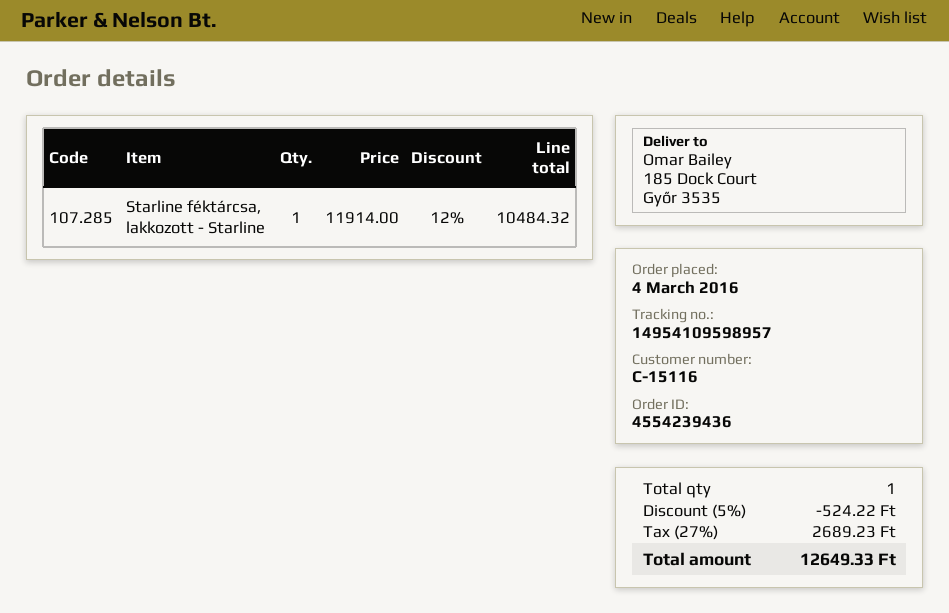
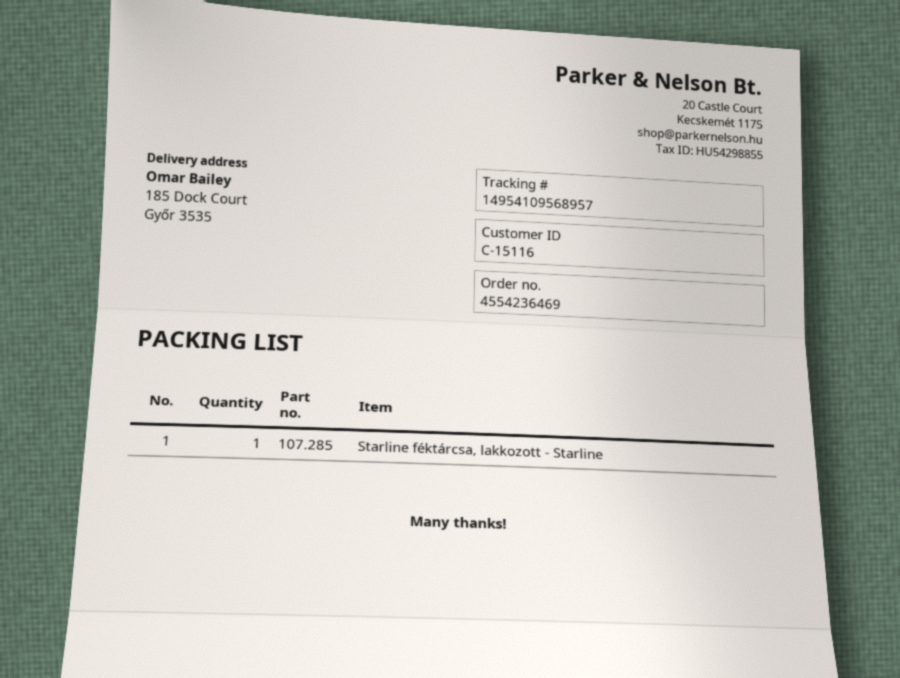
order number: 4554239436 -> 4554236469
tracking number: 14954109598957 -> 14954109568957

